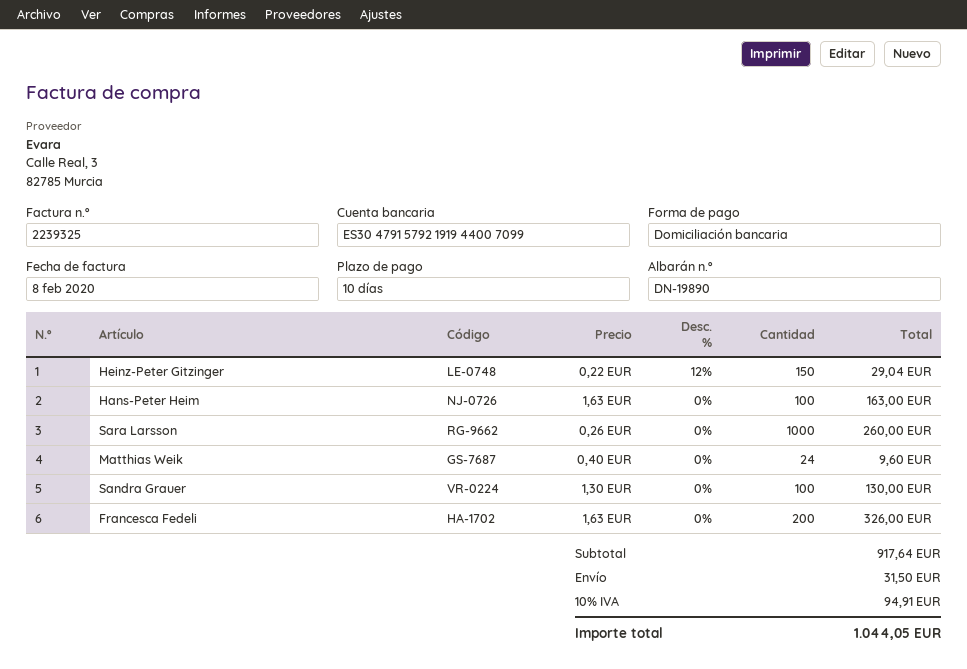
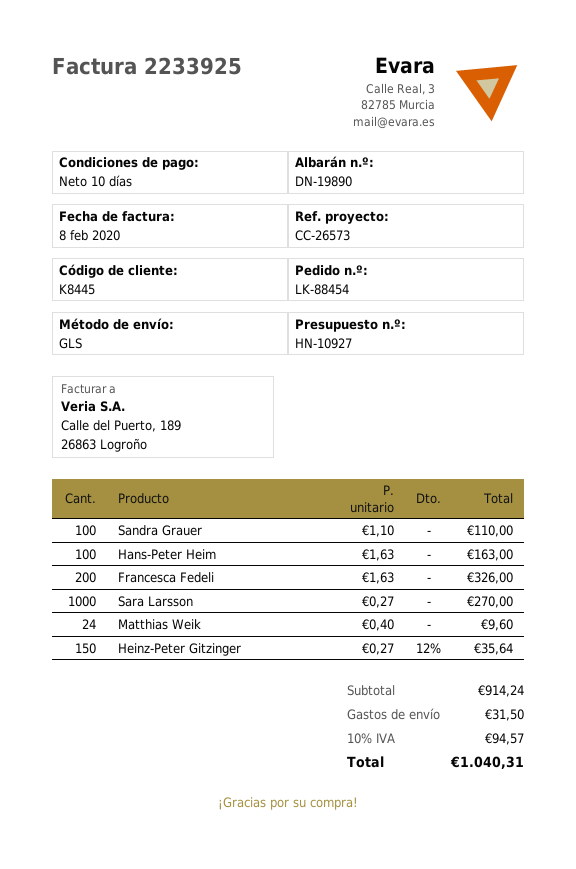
invoice number: 2239325 -> 2233925
Heinz-Peter Gitzinger: 150 x 0.22 - 12% = 29.04 -> 150 x 0.27 - 12% = 35.64
Sara Larsson: 1000 x 0.26 = 260.00 -> 1000 x 0.27 = 270.00
Sandra Grauer: 100 x 1.30 = 130.00 -> 100 x 1.10 = 110.00
subtotal: 917.64 -> 914.24
tax: 10% = 94.91 -> 10% = 94.57
total: 1044.05 -> 1040.31

